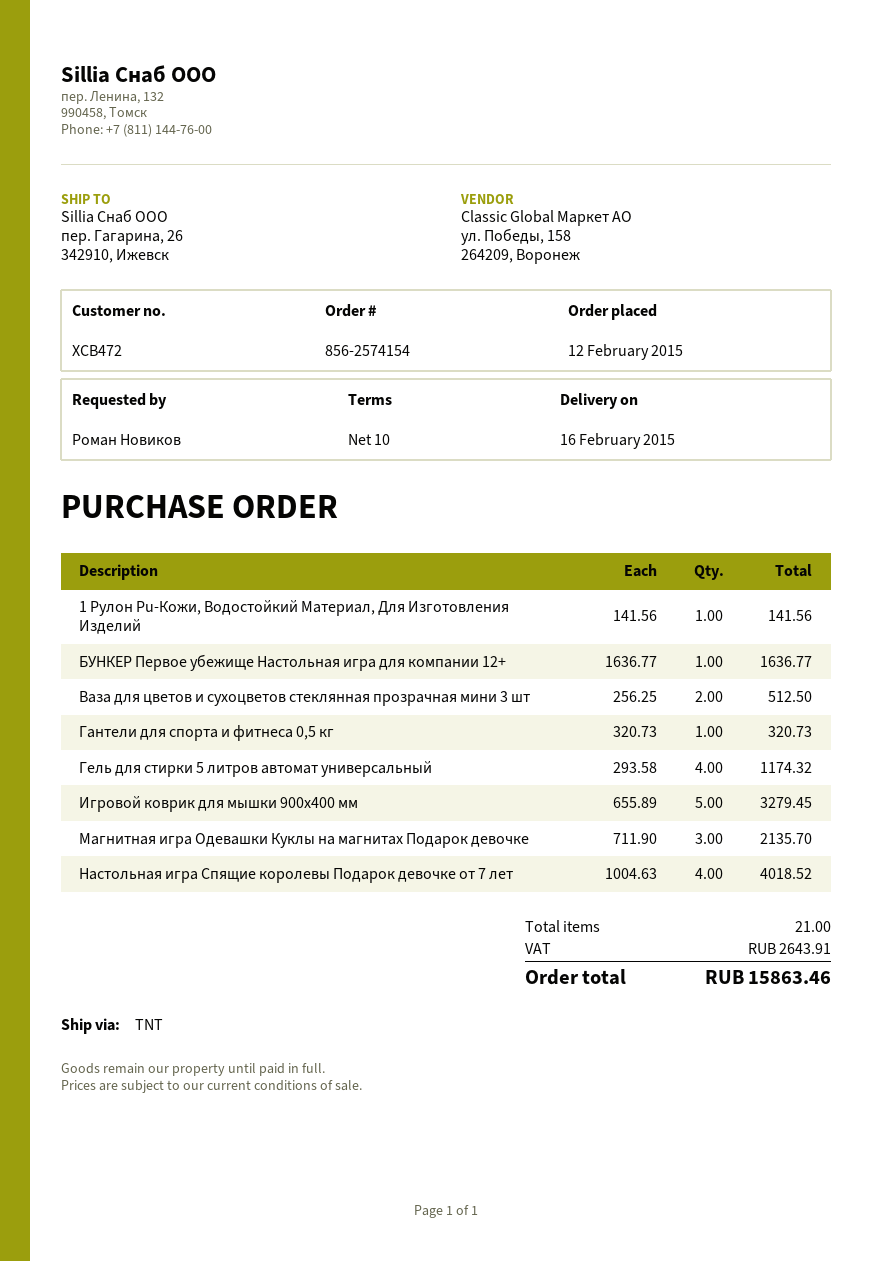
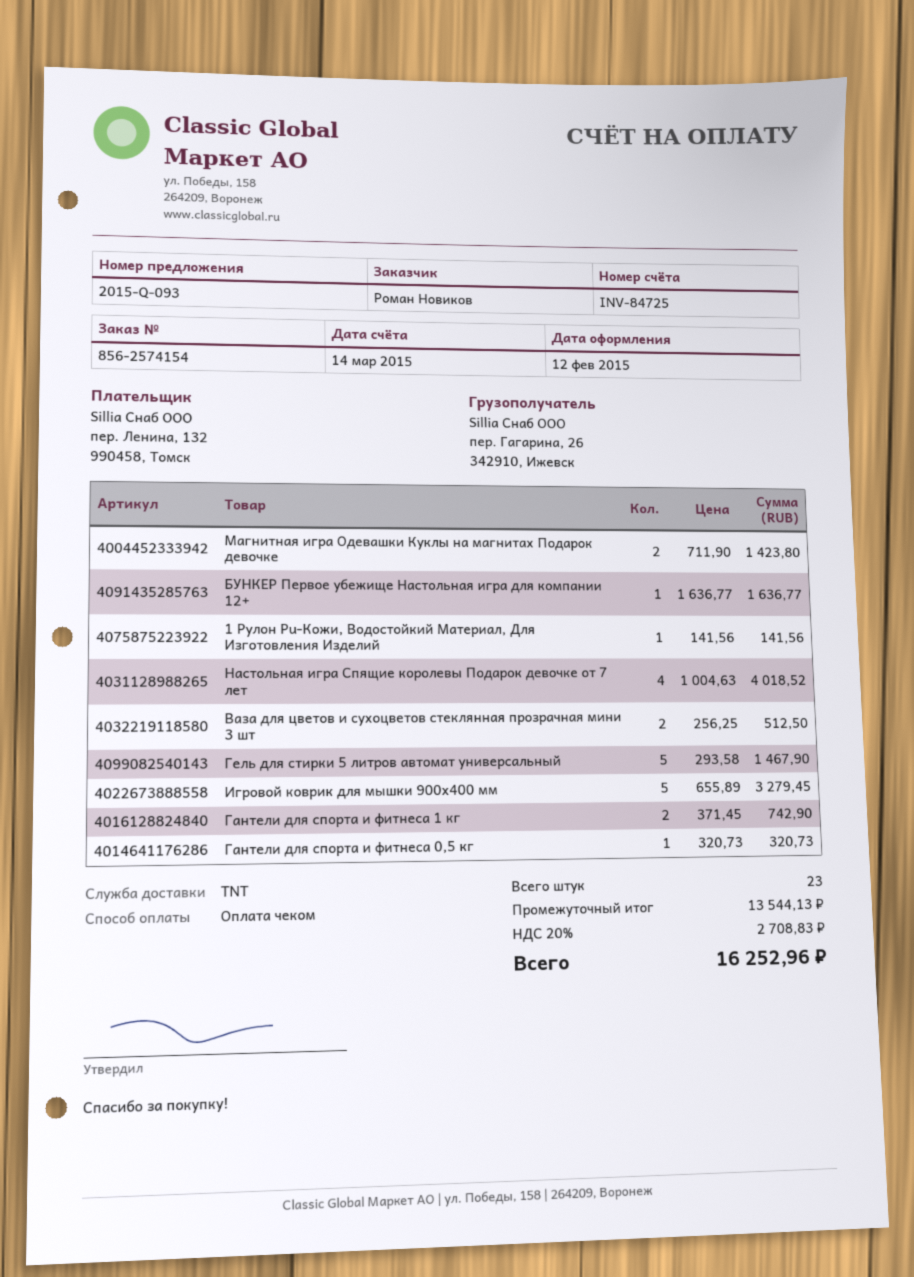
Гель для стирки 5 литров автомат универсальный: 4 x 293.58 = 1174.32 -> 5 x 293.58 = 1467.90
Магнитная игра Одевашки Куклы на магнитах Подарок девочке: 3 x 711.90 = 2135.70 -> 2 x 711.90 = 1423.80
Гантели для спорта и фитнеса 1 кг: none -> 2 x 371.45 = 742.90
total quantity: 21 -> 23
tax: 2643.91 -> 2708.83
total: 15863.46 -> 16252.96

